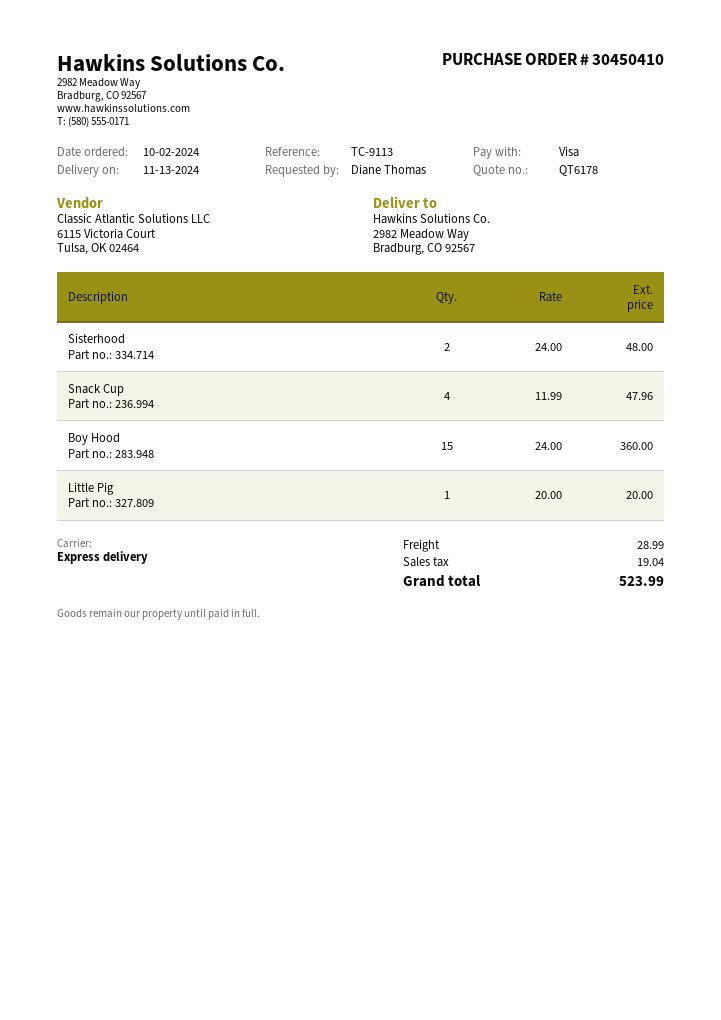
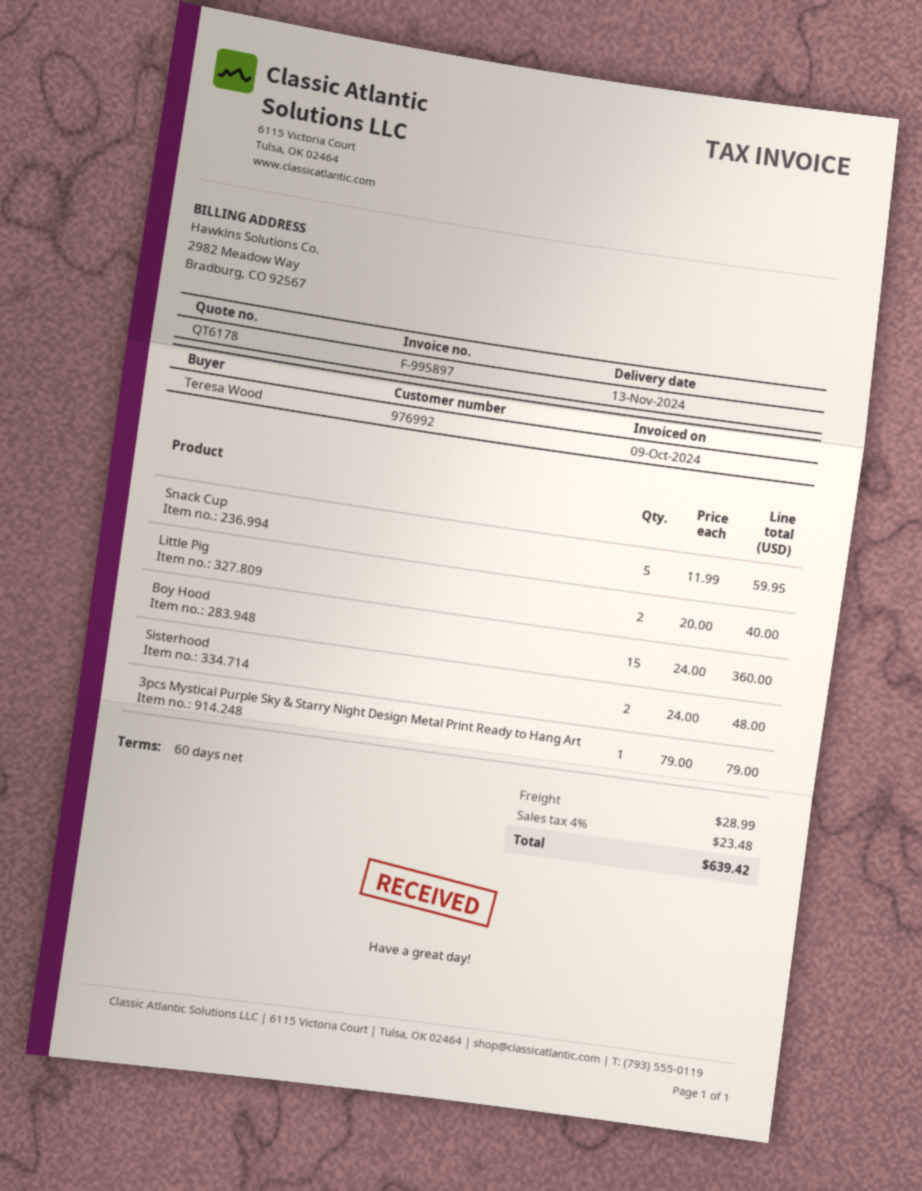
ordered by: Diane Thomas -> Teresa Wood
Snack Cup: 4 x 11.99 = 47.96 -> 5 x 11.99 = 59.95
Little Pig: 1 x 20.00 = 20.00 -> 2 x 20.00 = 40.00
3pcs Mystical Purple Sky & Starry Night Design Metal Print Ready to Hang Art: none -> 1 x 79.00 = 79.00
tax: 19.04 -> 23.48
total: 523.99 -> 639.42

